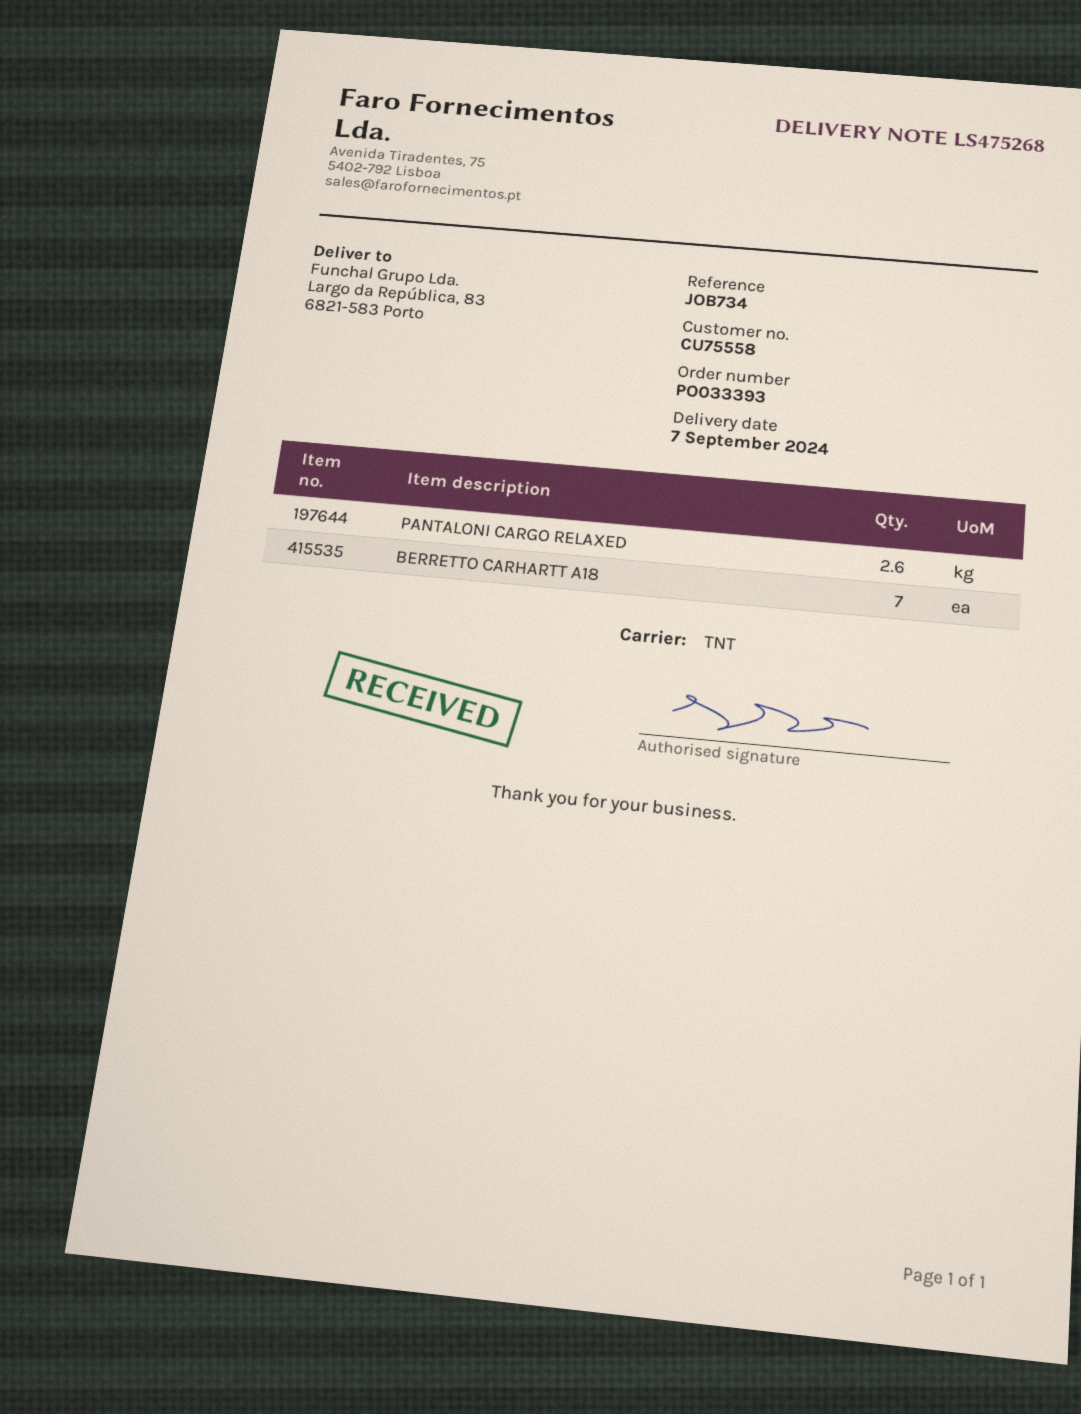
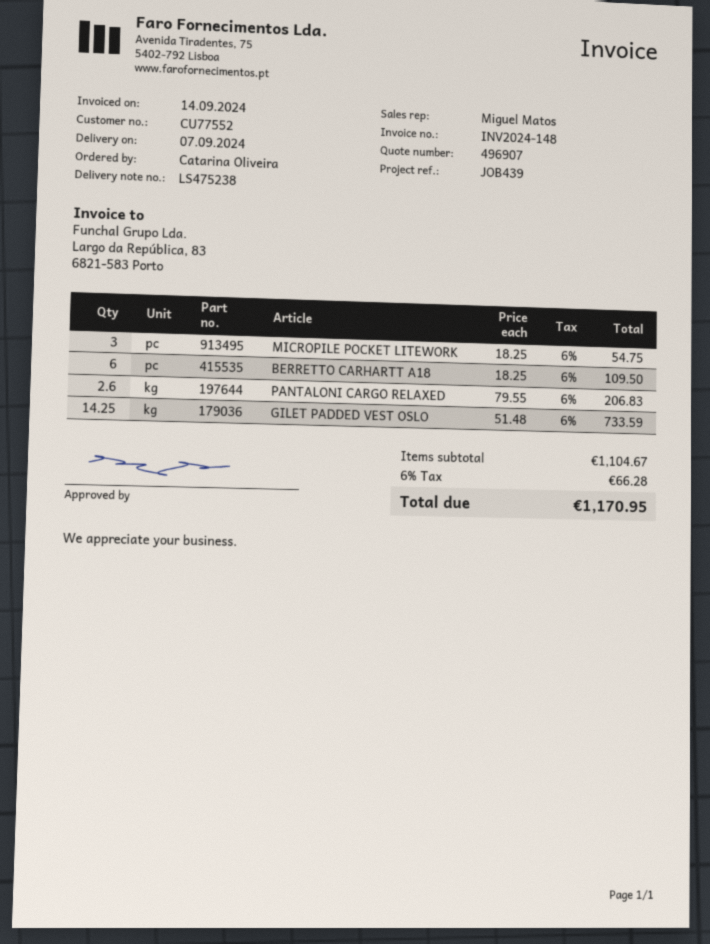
delivery note number: LS475268 -> LS475238
customer number: CU75558 -> CU77552
reference: JOB734 -> JOB439
BERRETTO CARHARTT A18: 7 -> 6
MICROPILE POCKET LITEWORK: none -> 3
GILET PADDED VEST OSLO: none -> 14.25

